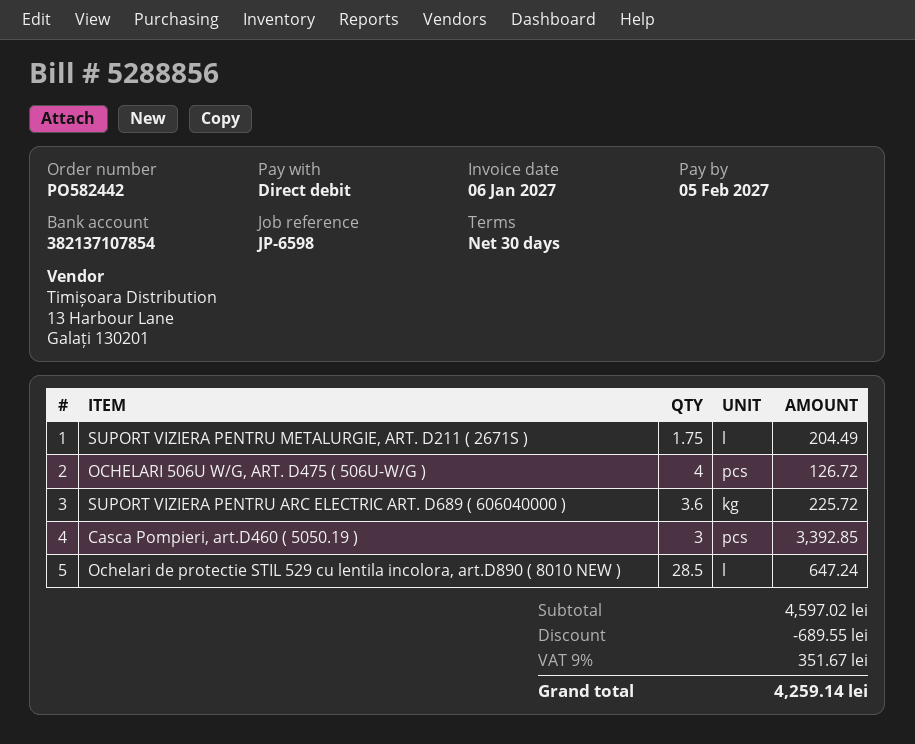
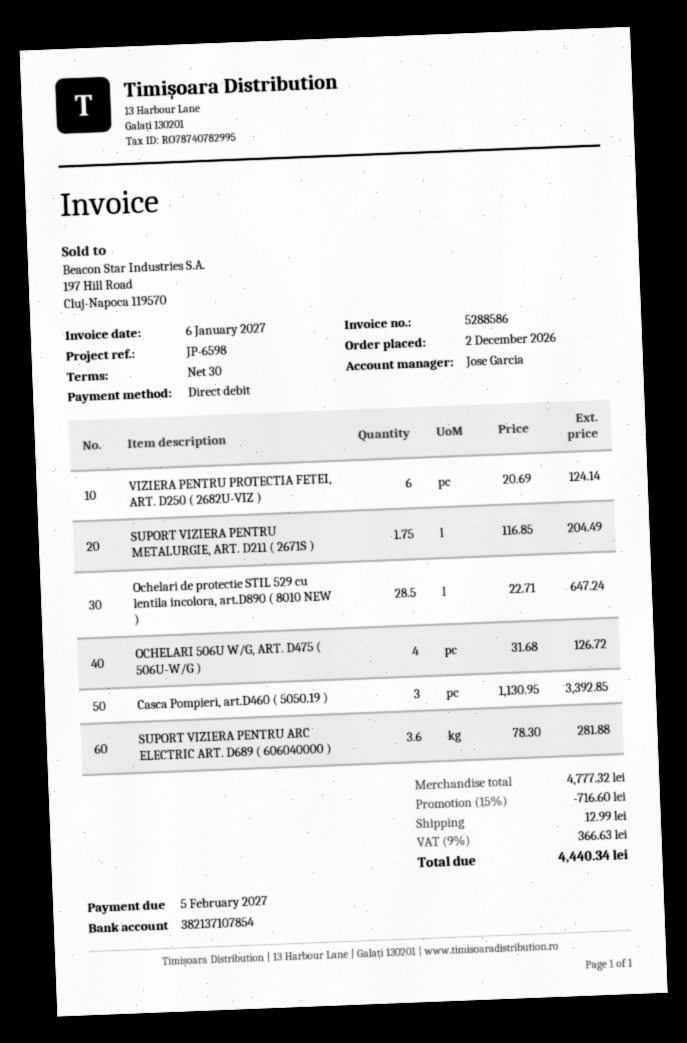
invoice number: 5288856 -> 5288586
SUPORT VIZIERA PENTRU ARC ELECTRIC ART. D689 ( 606040000 ): 3.6 for 225.72 -> 3.6 for 281.88
VIZIERA PENTRU PROTECTIA FETEI, ART. D250 ( 2682U-VIZ ): none -> 6 for 124.14
subtotal: 4597.02 -> 4777.32
discount: 689.55 -> 716.60
shipping: none -> 12.99
tax: 9% = 351.67 -> 9% = 366.63
total: 4259.14 -> 4440.34

